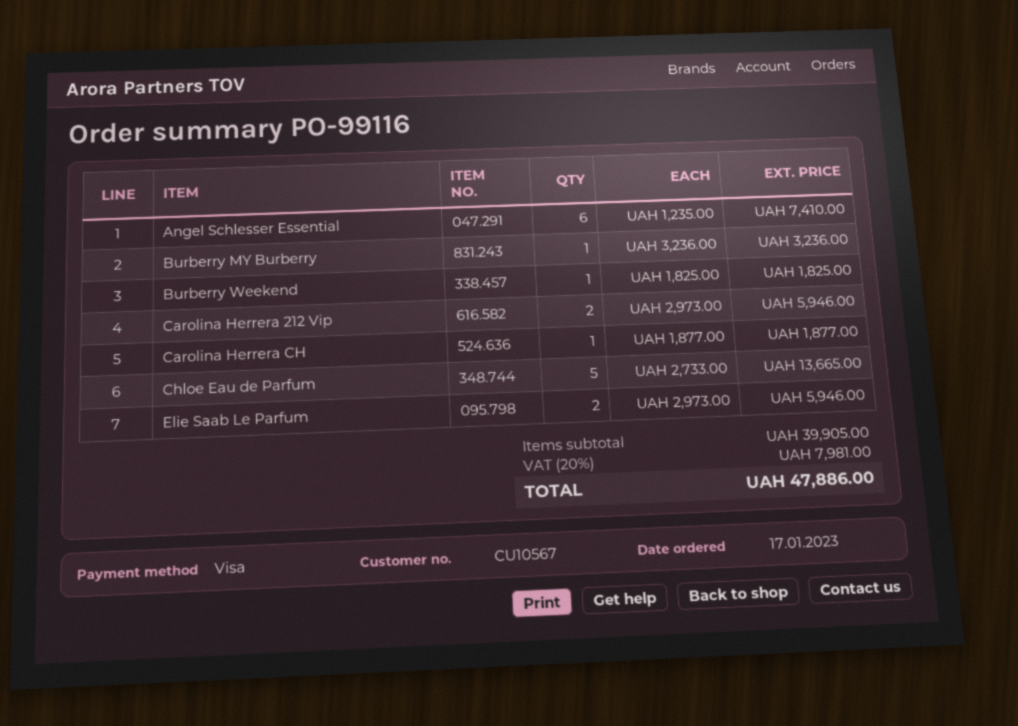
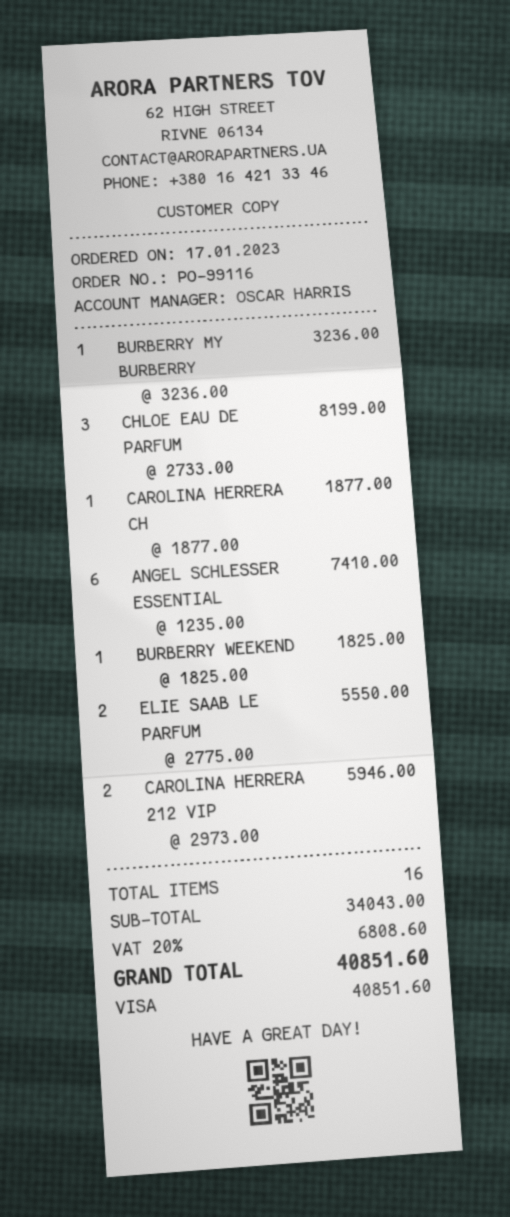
Chloe Eau de Parfum: 5 x 2733.00 = 13665.00 -> 3 x 2733.00 = 8199.00
Elie Saab Le Parfum: 2 x 2973.00 = 5946.00 -> 2 x 2775.00 = 5550.00
subtotal: 39905.00 -> 34043.00
tax: 20% = 7981.00 -> 20% = 6808.60
total: 47886.00 -> 40851.60

